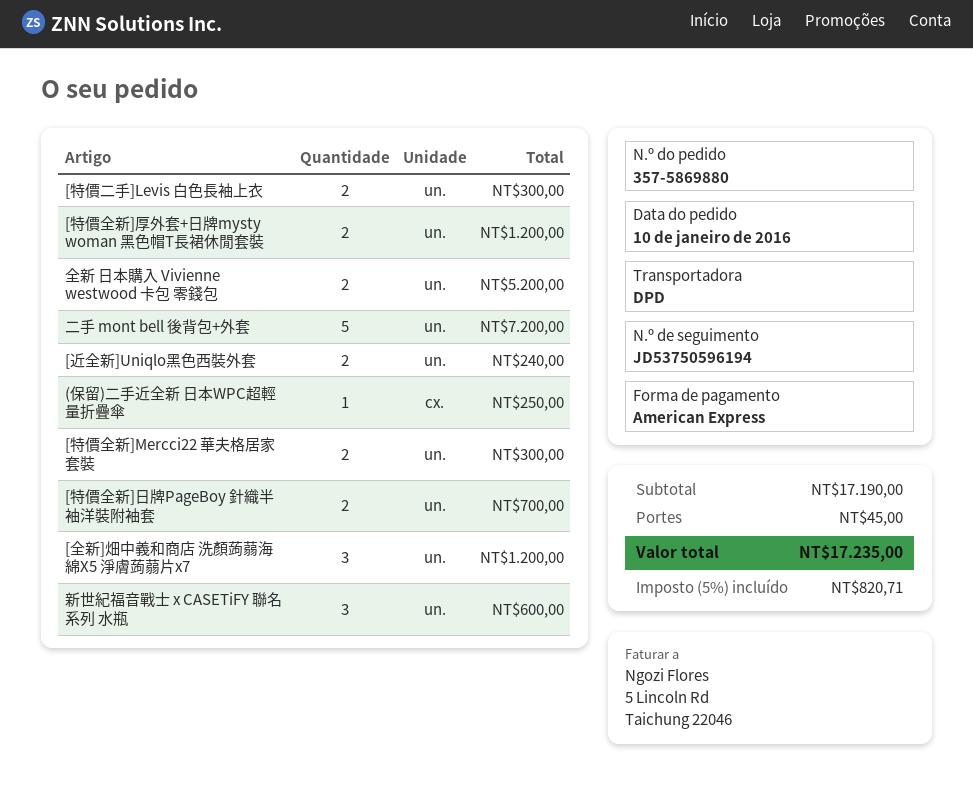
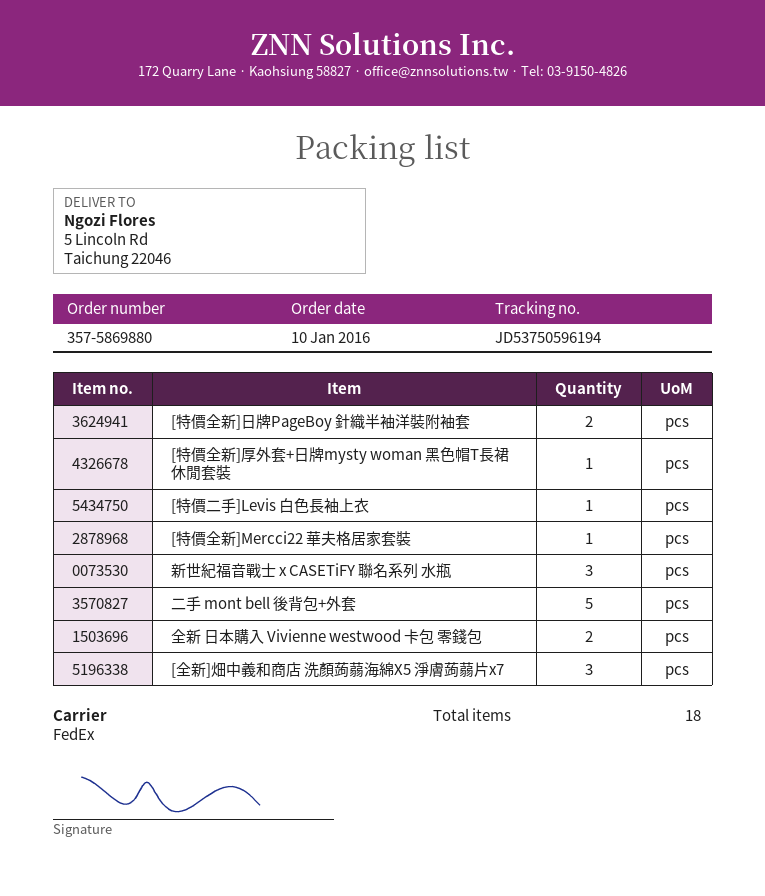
shipping method: DPD -> FedEx
[特價二手]Levis 白色長袖上衣: 2 -> 1
[特價全新]厚外套+日牌mysty woman 黑色帽T長裙休閒套裝: 2 -> 1
[近全新]Uniqlo黑色西裝外套: 2 -> none
(保留)二手近全新 日本WPC超輕量折疊傘: 1 -> none
[特價全新]Mercci22 華夫格居家套裝: 2 -> 1

